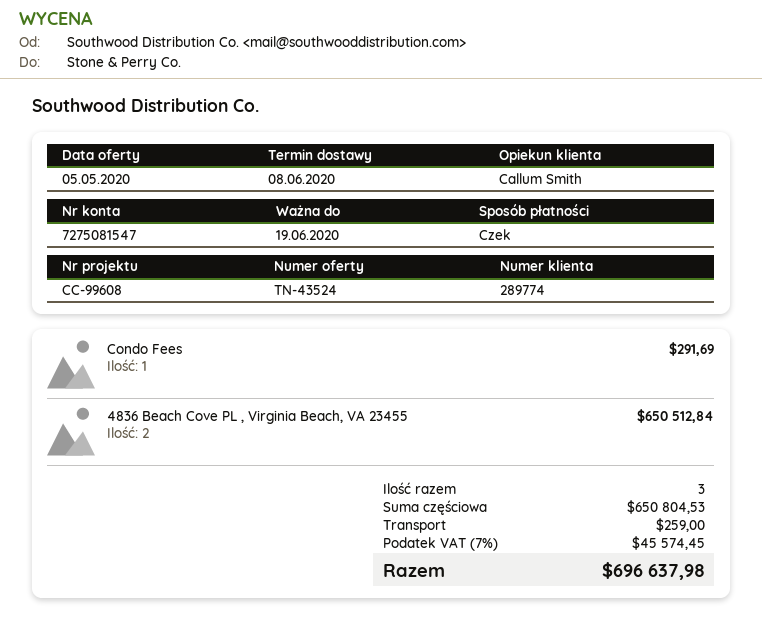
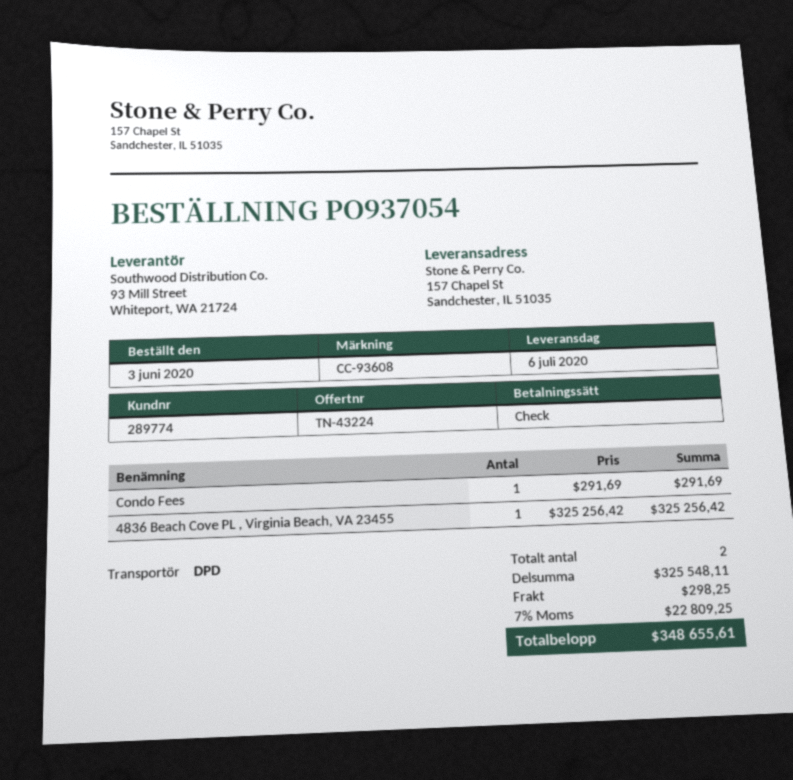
quote number: TN-43524 -> TN-43224
delivery date: 2020-06-08 -> 2020-07-06
reference: CC-99608 -> CC-93608
4836 Beach Cove PL , Virginia Beach, VA 23455: 2 for 650512.84 -> 1 for 325256.42
total quantity: 3 -> 2
subtotal: 650804.53 -> 325548.11
shipping: 259.00 -> 298.25
tax: 7% = 45574.45 -> 7% = 22809.25
total: 696637.98 -> 348655.61

